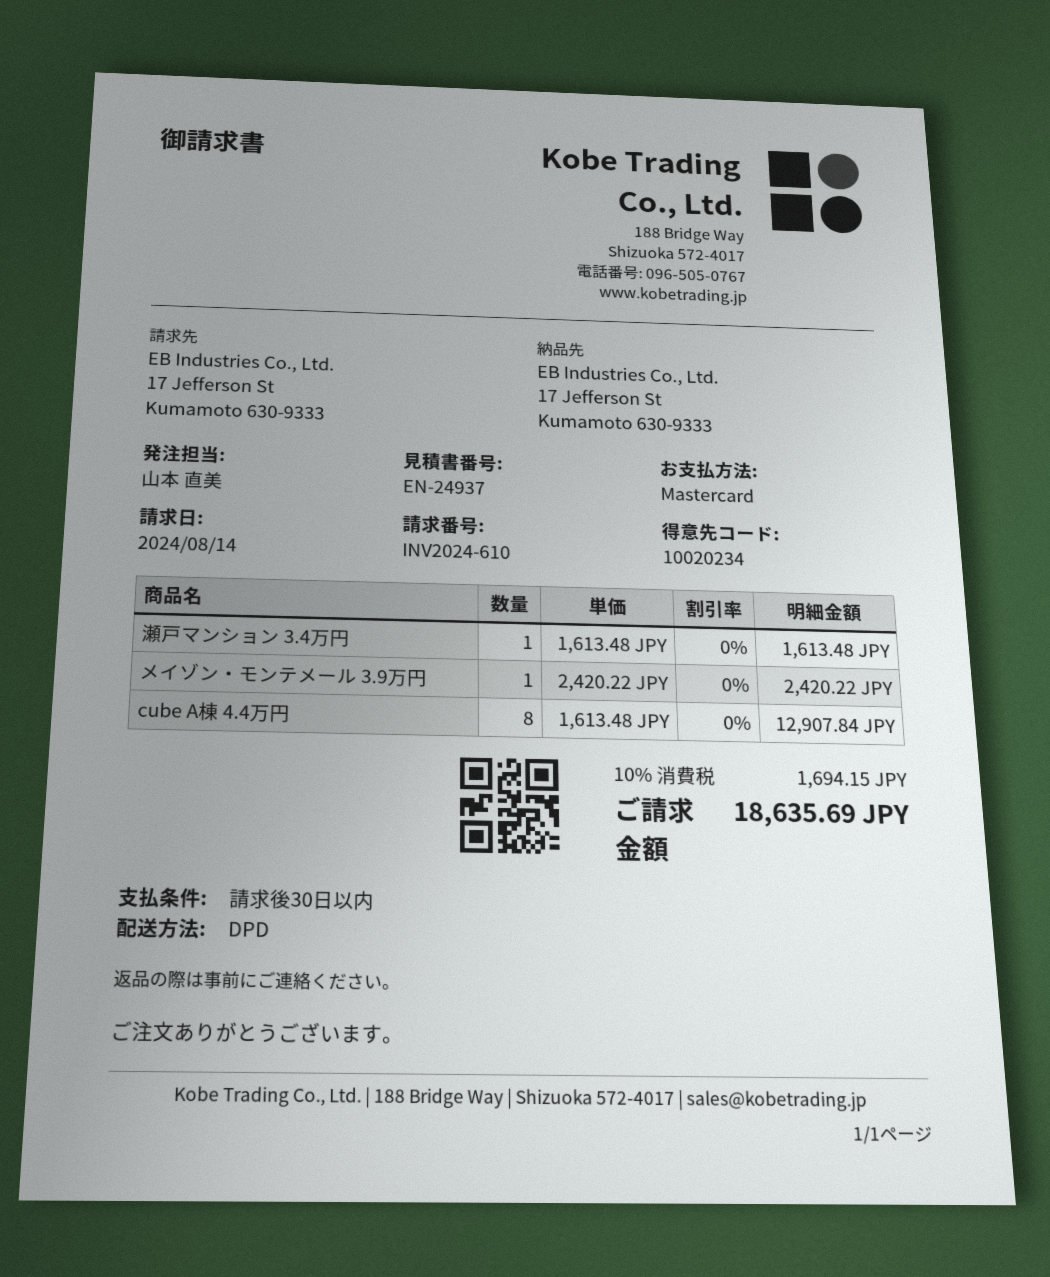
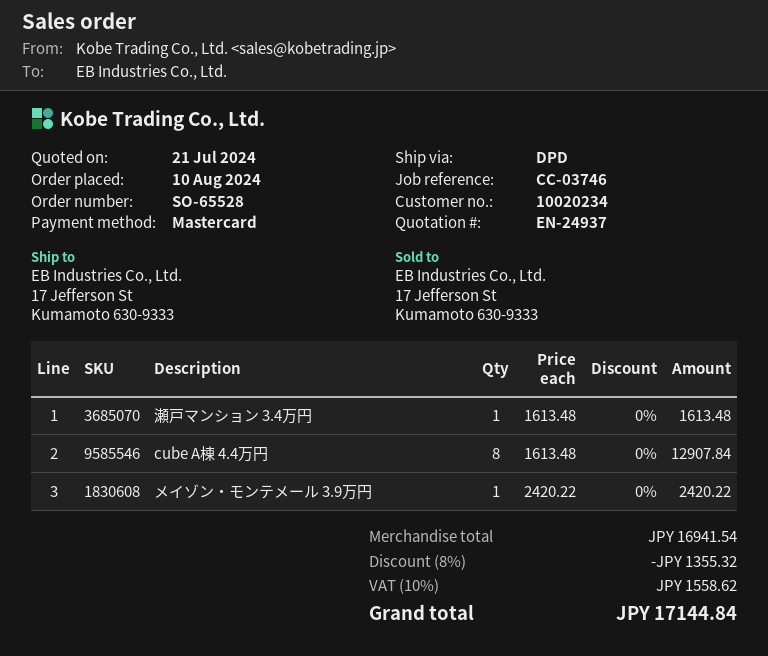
discount: none -> 8% = 1355.32
tax: 10% = 1694.15 -> 10% = 1558.62
total: 18635.69 -> 17144.84

